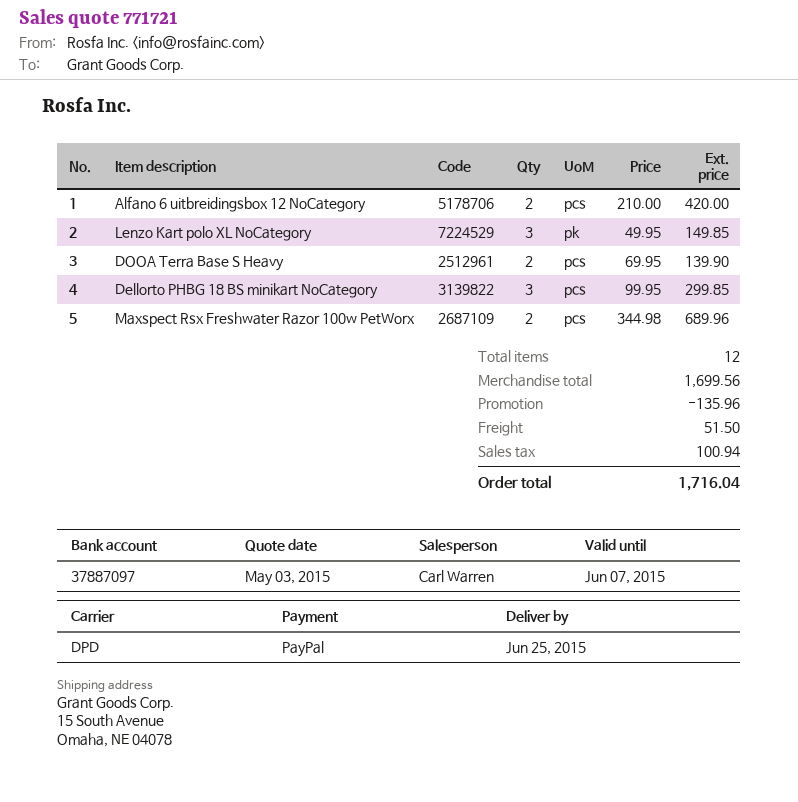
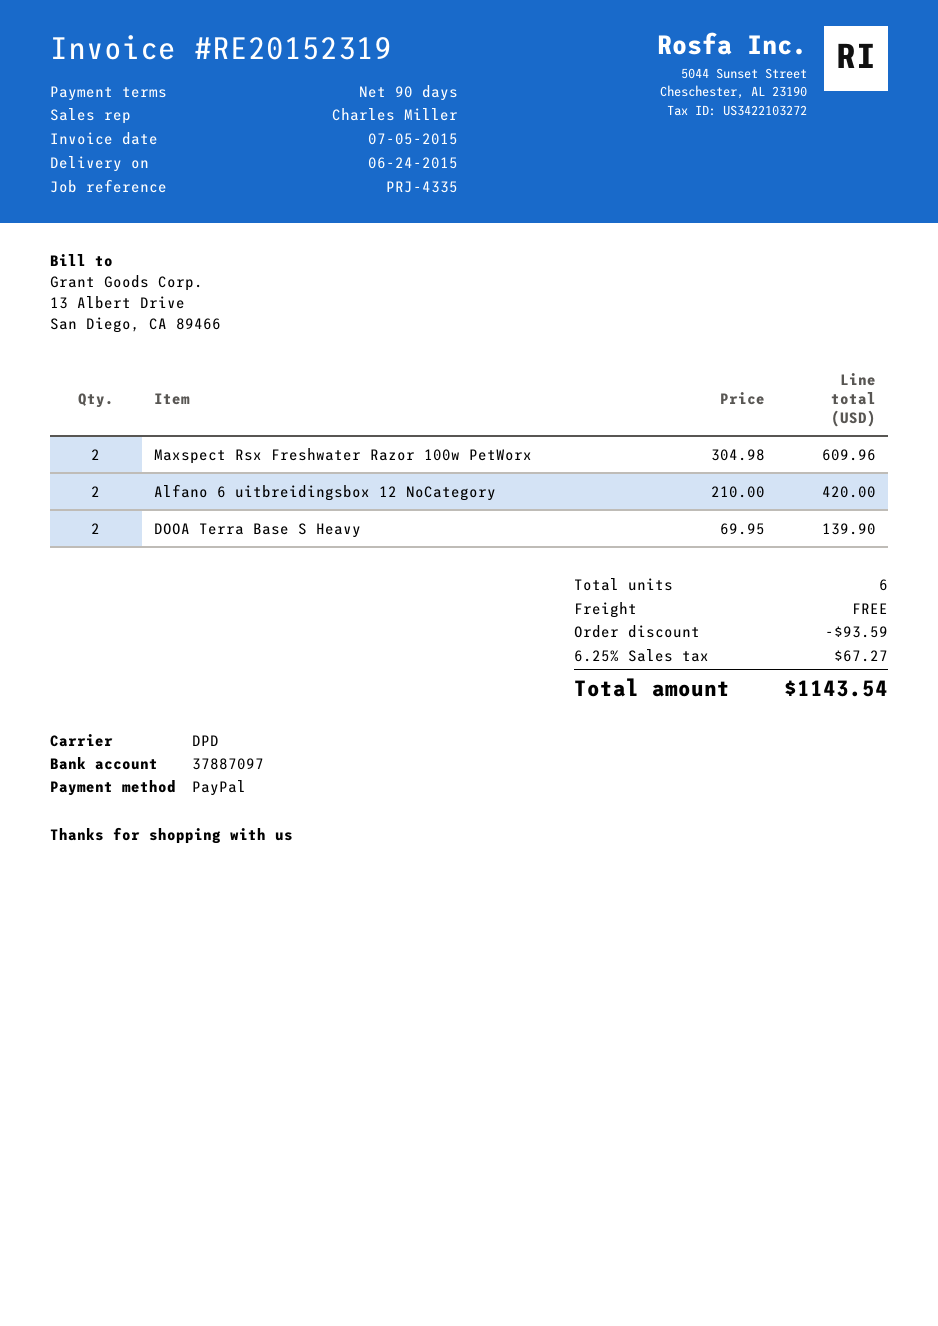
delivery date: 2015-06-25 -> 2015-06-24
sales rep: Carl Warren -> Charles Miller
Lenzo Kart polo XL NoCategory: 3 x 49.95 = 149.85 -> none
Dellorto PHBG 18 BS minikart NoCategory: 3 x 99.95 = 299.85 -> none
Maxspect Rsx Freshwater Razor 100w PetWorx: 2 x 344.98 = 689.96 -> 2 x 304.98 = 609.96
total quantity: 12 -> 6
discount: 135.96 -> 93.59
shipping: 51.50 -> 0.00
tax: 100.94 -> 67.27
total: 1716.04 -> 1143.54

